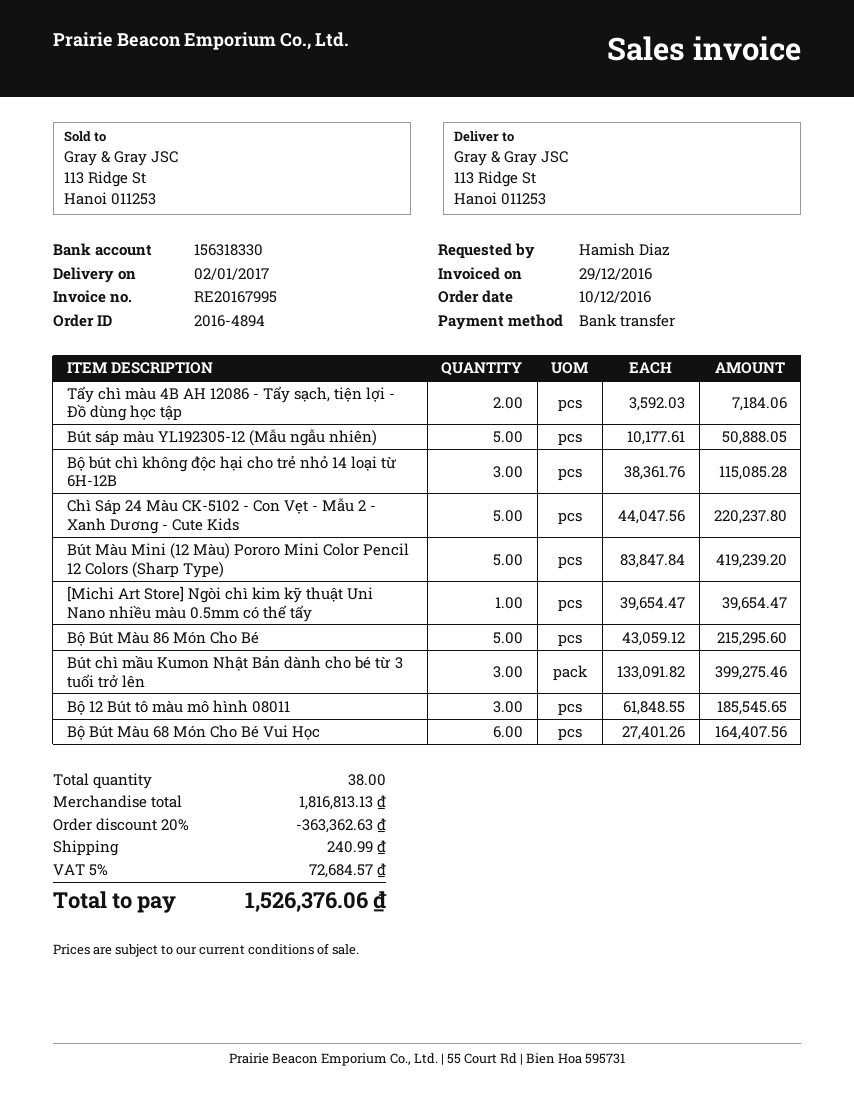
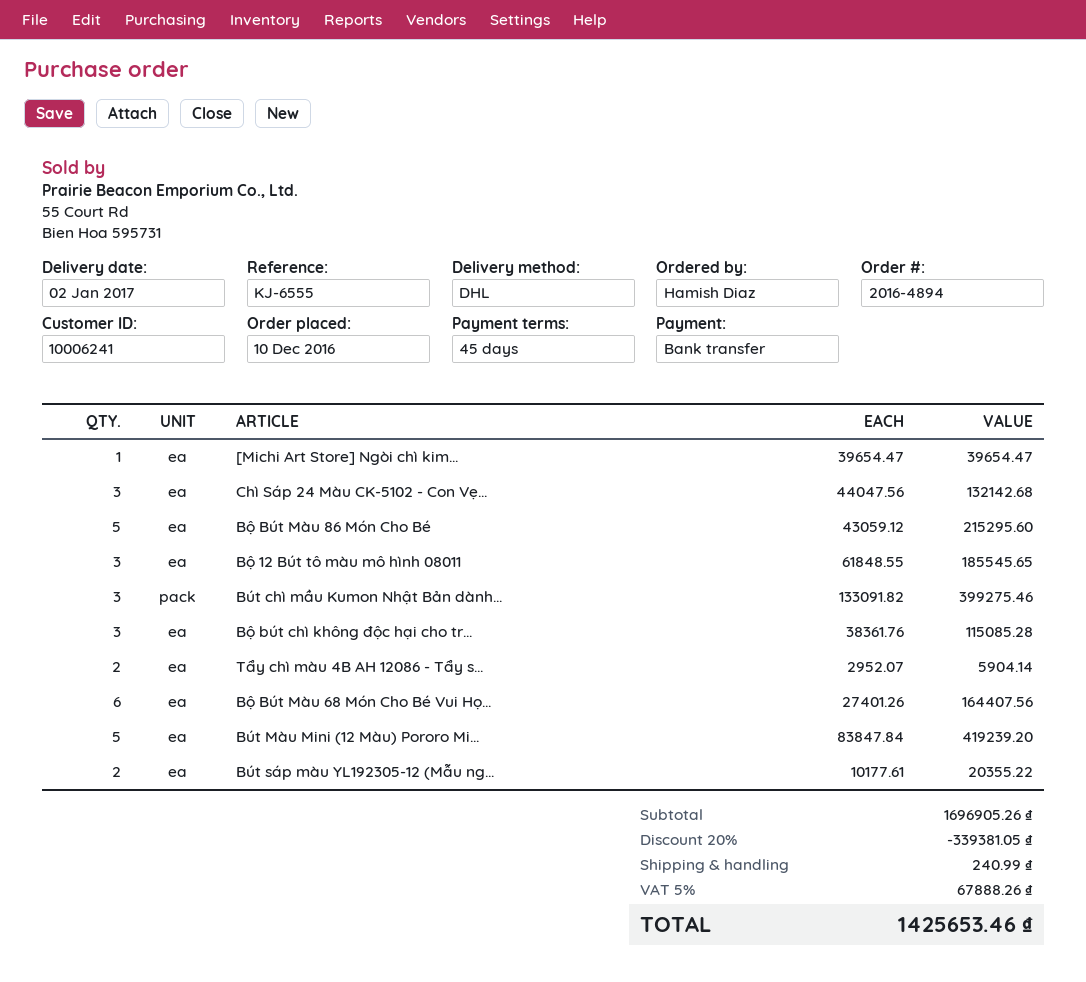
Tẩy chì màu 4B AH 12086 - Tẩy sạch, tiện lợi - Đồ dùng học tập: 2 x 3592.03 = 7184.06 -> 2 x 2952.07 = 5904.14
Bút sáp màu YL192305-12 (Mẫu ngẫu nhiên): 5 x 10177.61 = 50888.05 -> 2 x 10177.61 = 20355.22
Chì Sáp 24 Màu CK-5102 - Con Vẹt - Mẫu 2 - Xanh Dương - Cute Kids: 5 x 44047.56 = 220237.80 -> 3 x 44047.56 = 132142.68
subtotal: 1816813.13 -> 1696905.26
discount: 20% = 363362.63 -> 20% = 339381.05
tax: 5% = 72684.57 -> 5% = 67888.26
total: 1526376.06 -> 1425653.46

